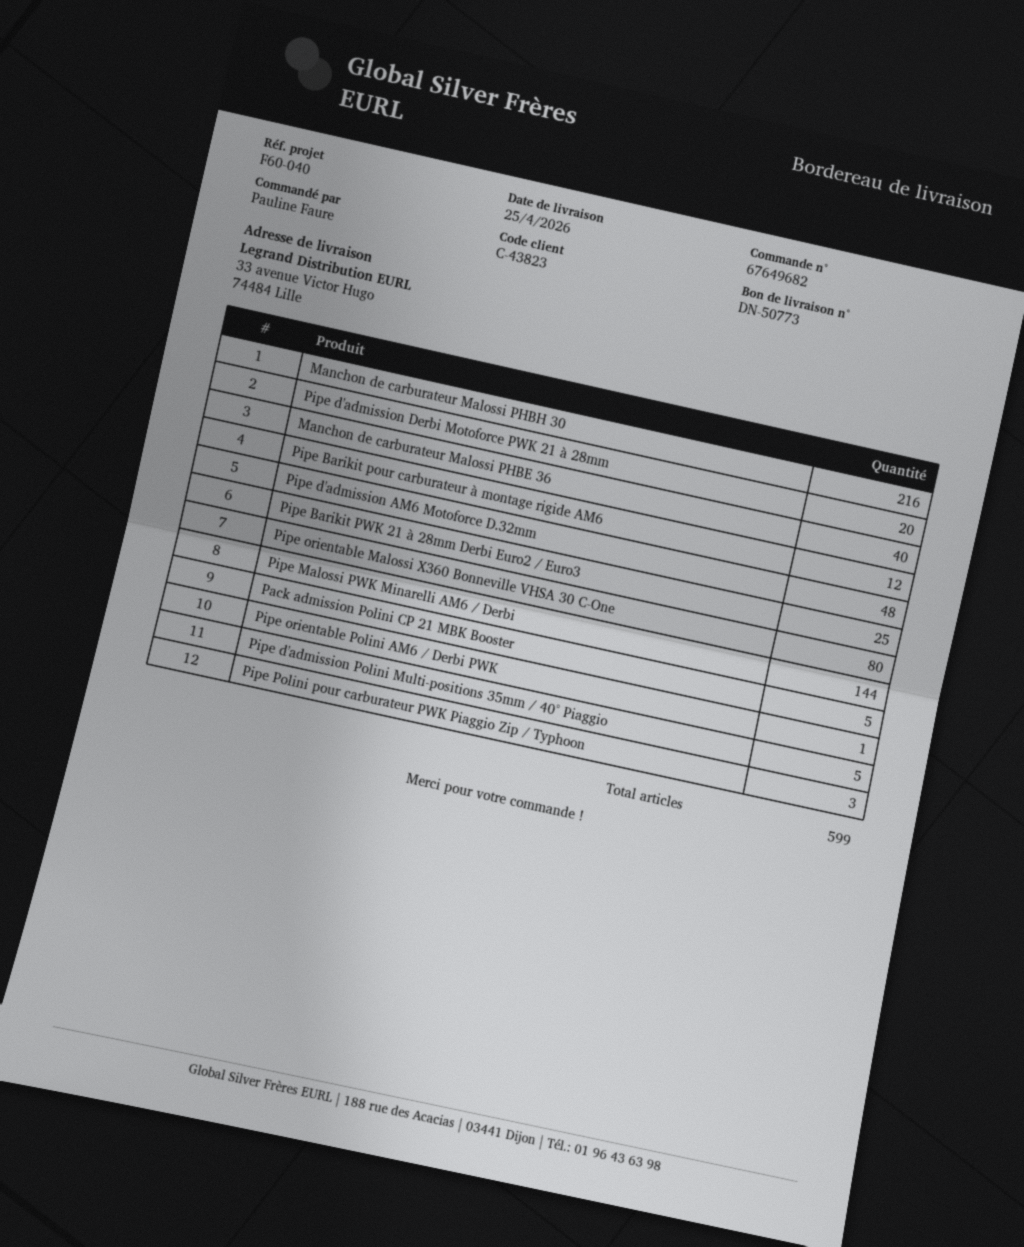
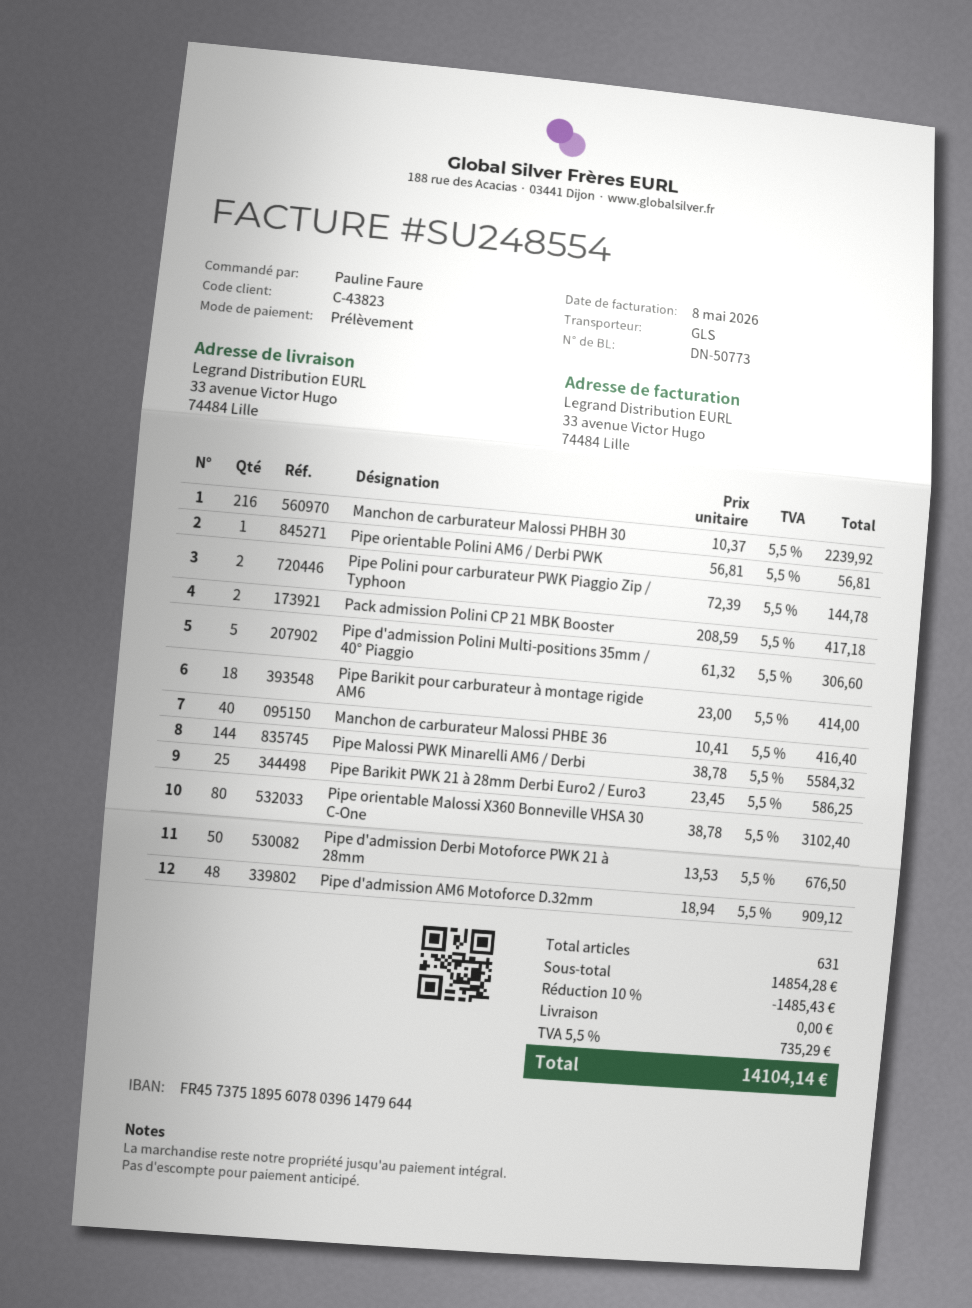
Pipe d'admission Derbi Motoforce PWK 21 à 28mm: 20 -> 50
Pipe Barikit pour carburateur à montage rigide AM6: 12 -> 18
Pack admission Polini CP 21 MBK Booster: 5 -> 2
Pipe Polini pour carburateur PWK Piaggio Zip / Typhoon: 3 -> 2
total quantity: 599 -> 631

